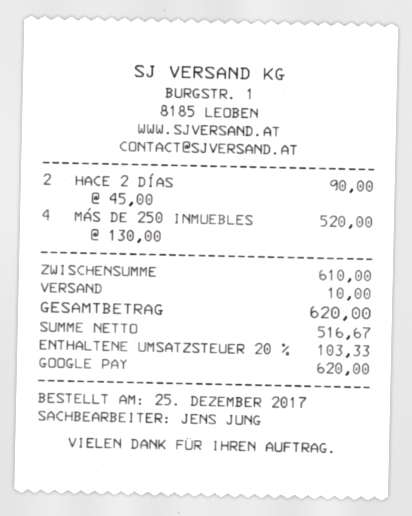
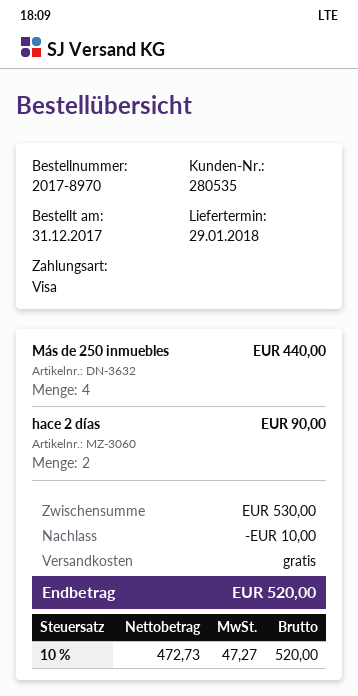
order date: 2017-12-25 -> 2017-12-31
payment method: Google Pay -> Visa
MÁS DE 250 INMUEBLES: 4 for 520.00 -> 4 for 440.00
subtotal: 610.00 -> 530.00
discount: none -> 10.00
shipping: 10.00 -> 0.00
net: 516.67 -> 472.73
tax: 20% = 103.33 -> 10% = 47.27
total: 620.00 -> 520.00

